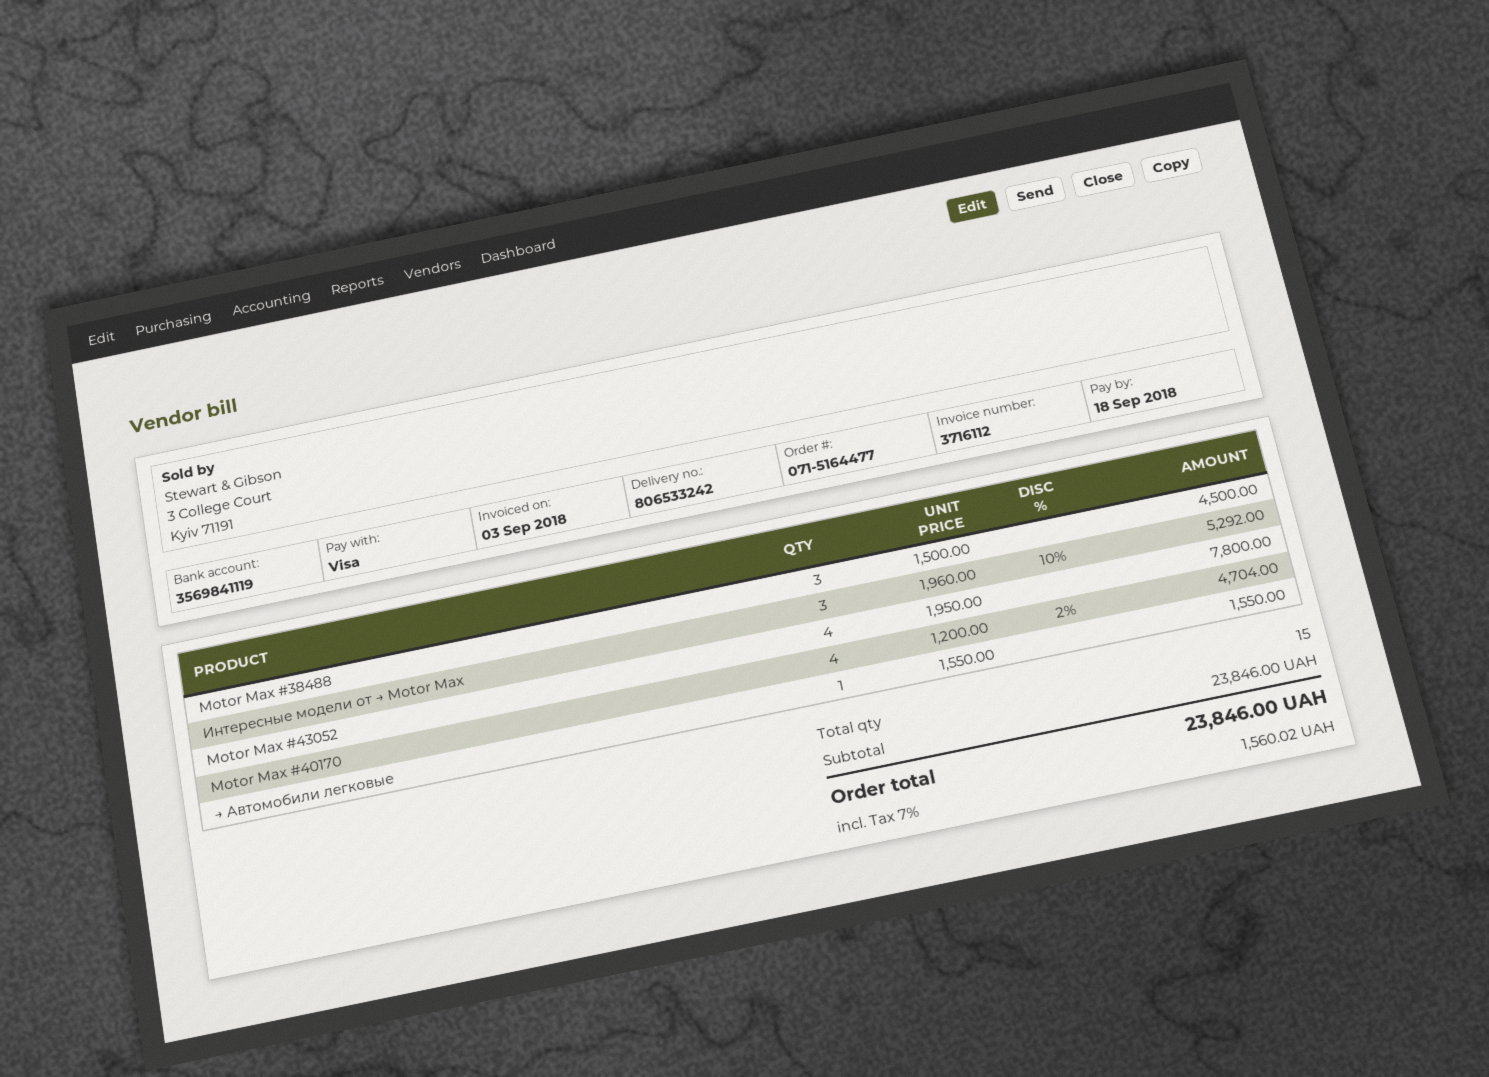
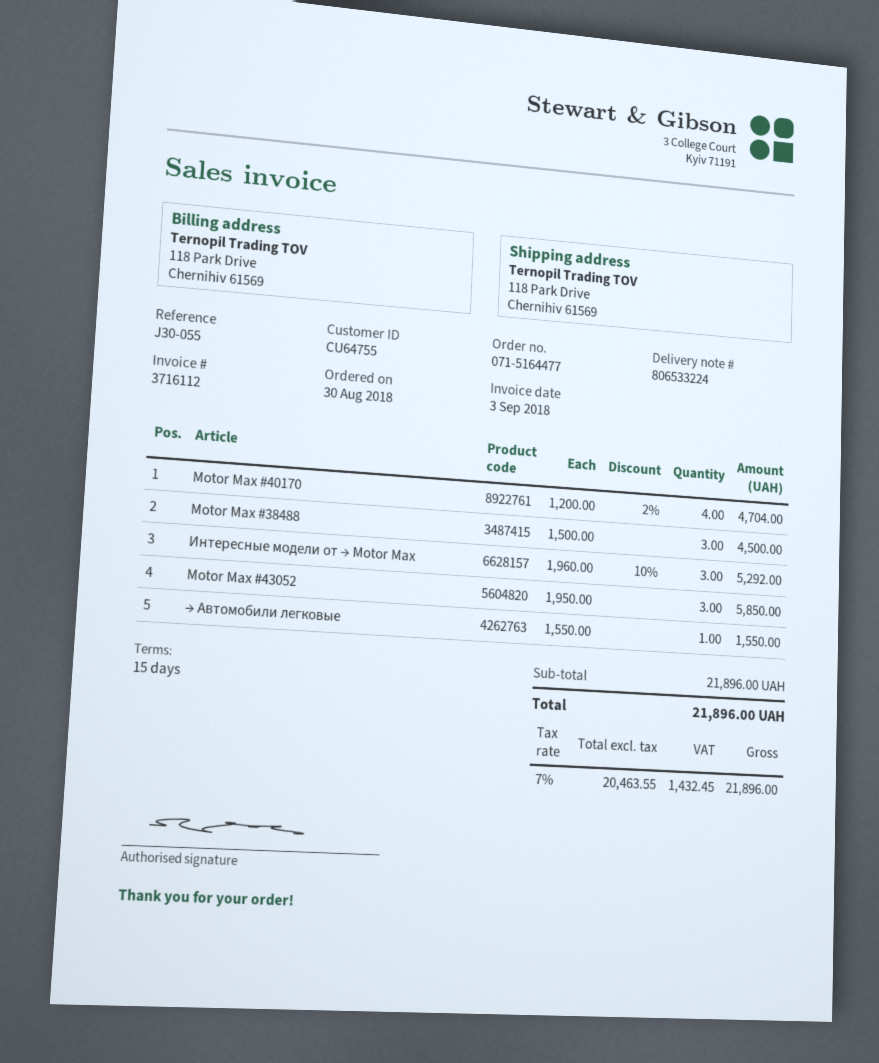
delivery note number: 806533242 -> 806533224
Motor Max #43052: 4 x 1950.00 = 7800.00 -> 3 x 1950.00 = 5850.00
subtotal: 23846.00 -> 21896.00
tax: 7% = 1560.02 -> 7% = 1432.45
total: 23846.00 -> 21896.00

